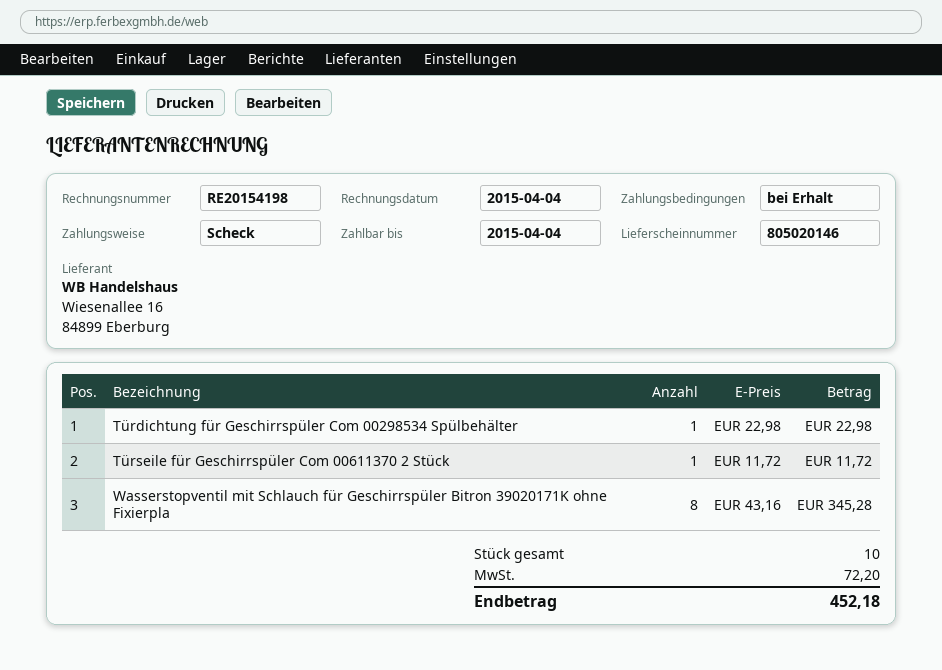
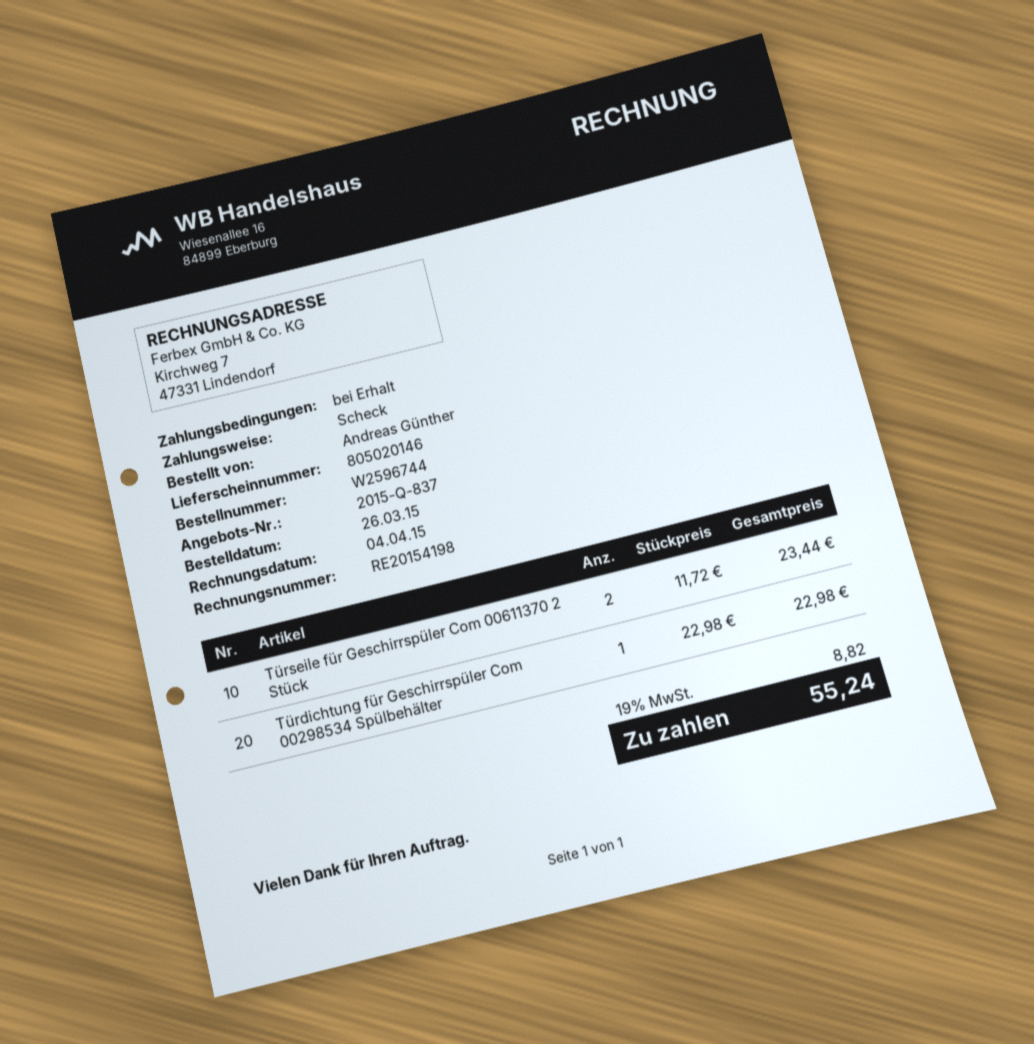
Türseile für Geschirrspüler Com 00611370 2 Stück: 1 x 11.72 = 11.72 -> 2 x 11.72 = 23.44
Wasserstopventil mit Schlauch für Geschirrspüler Bitron 39020171K ohne Fixierpla: 8 x 43.16 = 345.28 -> none
tax: 72.20 -> 8.82
total: 452.18 -> 55.24

